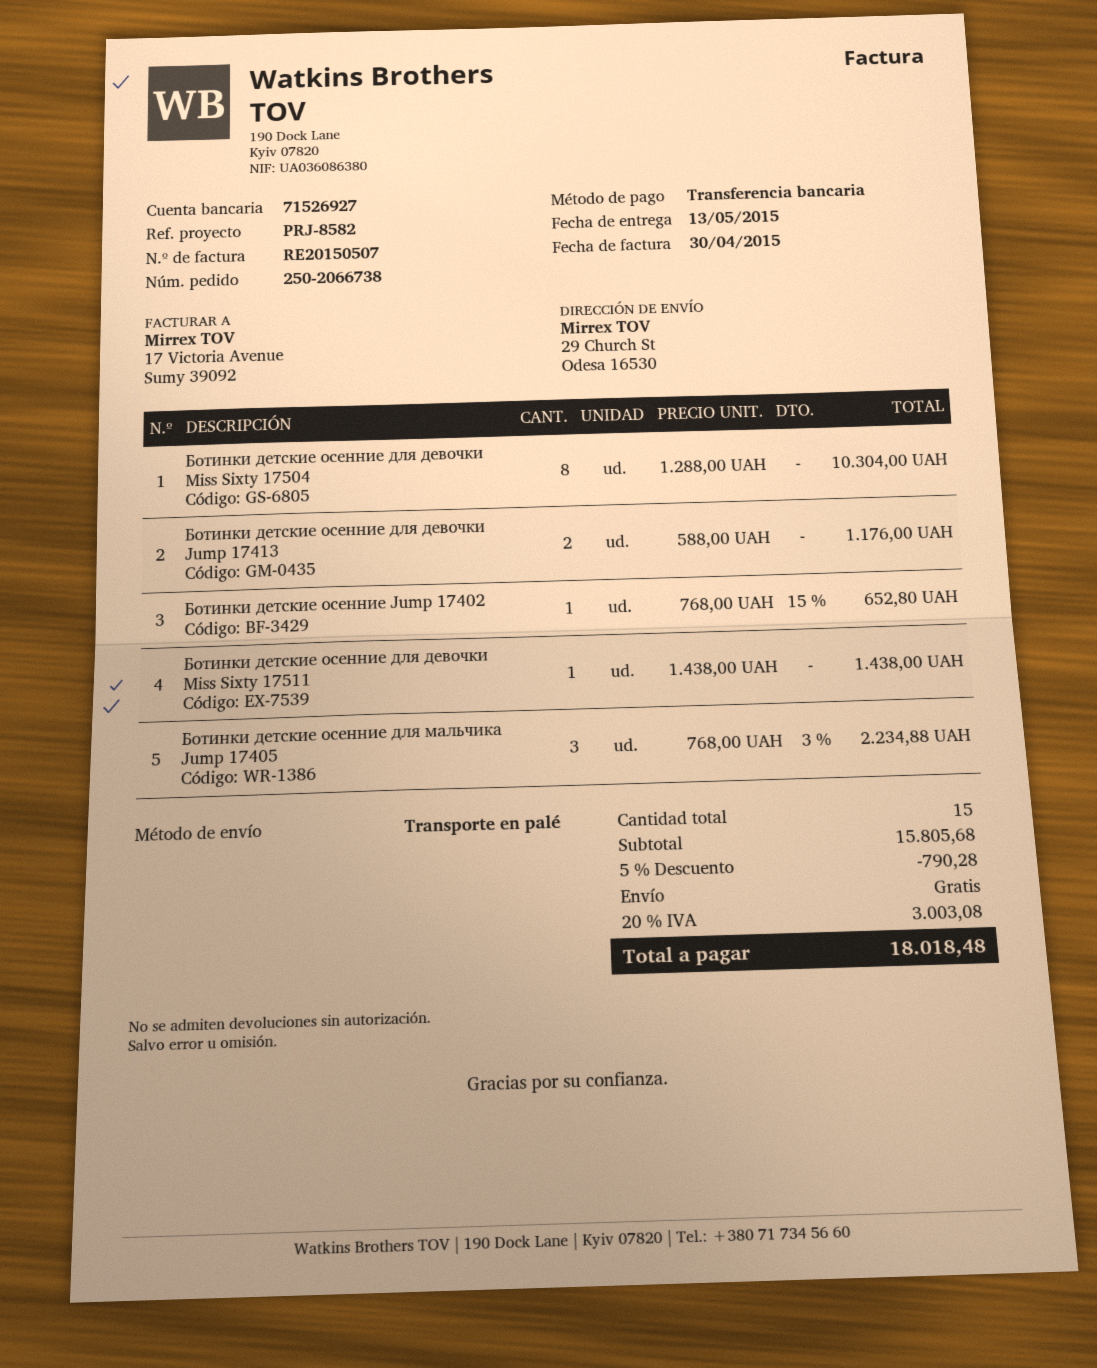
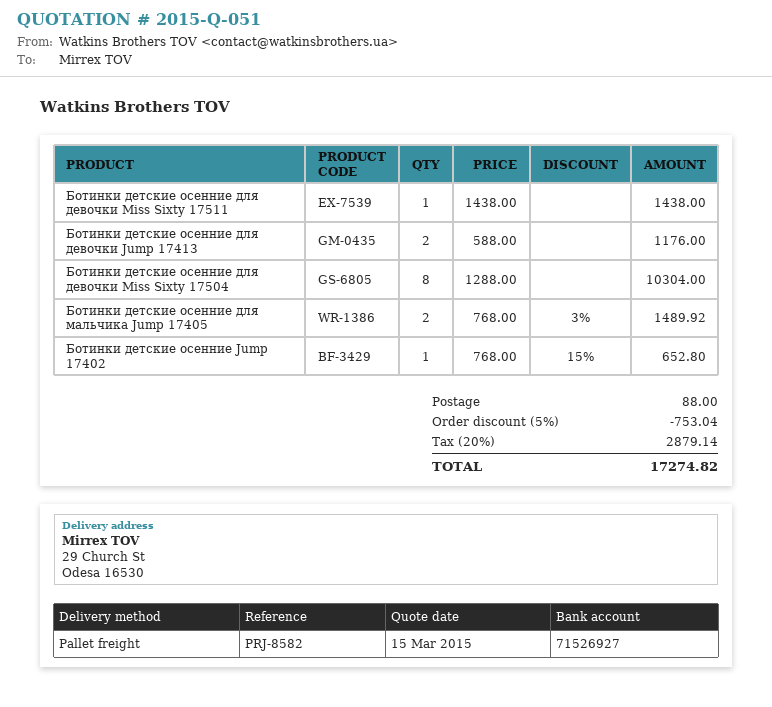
Ботинки детские осенние для мальчика Jump 17405: 3 x 768.00 - 3% = 2234.88 -> 2 x 768.00 - 3% = 1489.92
discount: 5% = 790.28 -> 5% = 753.04
shipping: 0.00 -> 88.00
tax: 20% = 3003.08 -> 20% = 2879.14
total: 18018.48 -> 17274.82

